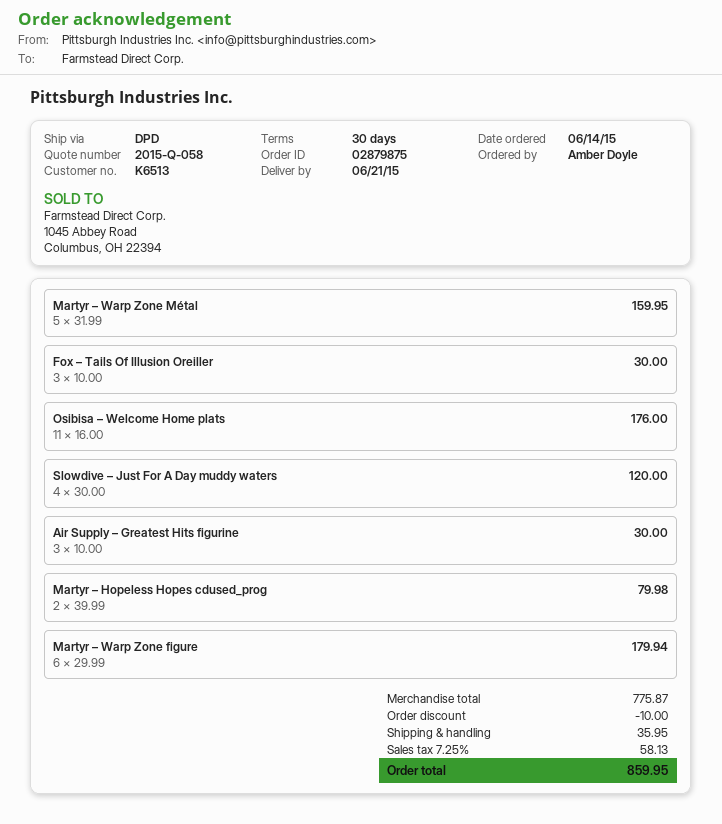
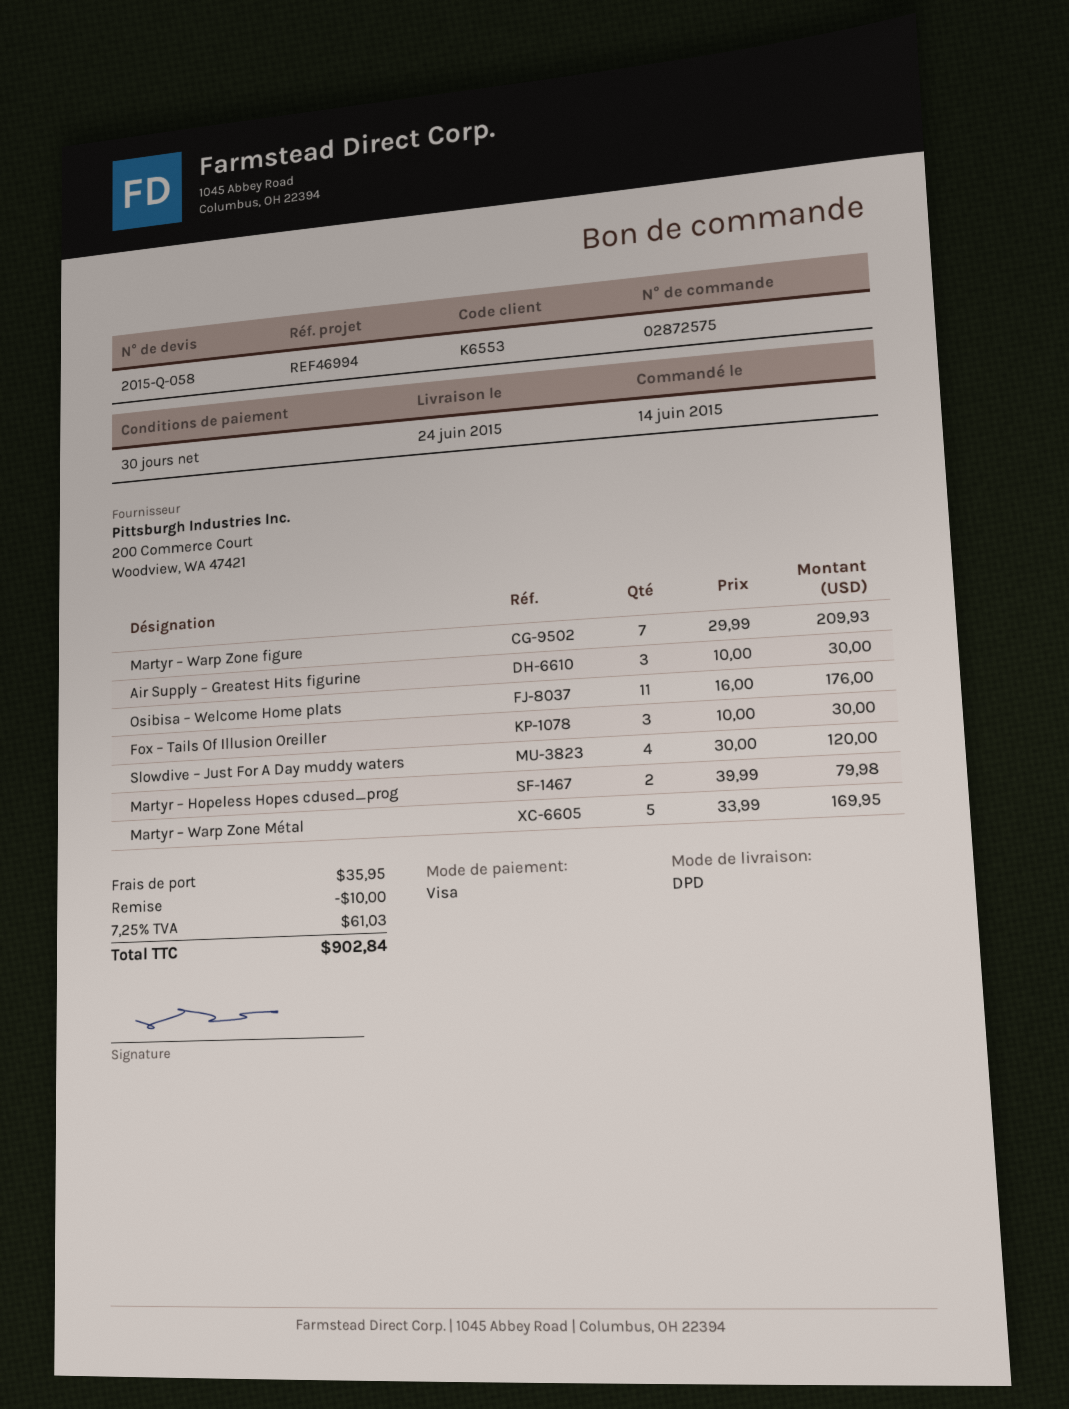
order number: 02879875 -> 02872575
delivery date: 2015-06-21 -> 2015-06-24
customer number: K6513 -> K6553
Martyr – Warp Zone Métal: 5 x 31.99 = 159.95 -> 5 x 33.99 = 169.95
Martyr – Warp Zone figure: 6 x 29.99 = 179.94 -> 7 x 29.99 = 209.93
tax: 7.25% = 58.13 -> 7.25% = 61.03
total: 859.95 -> 902.84

